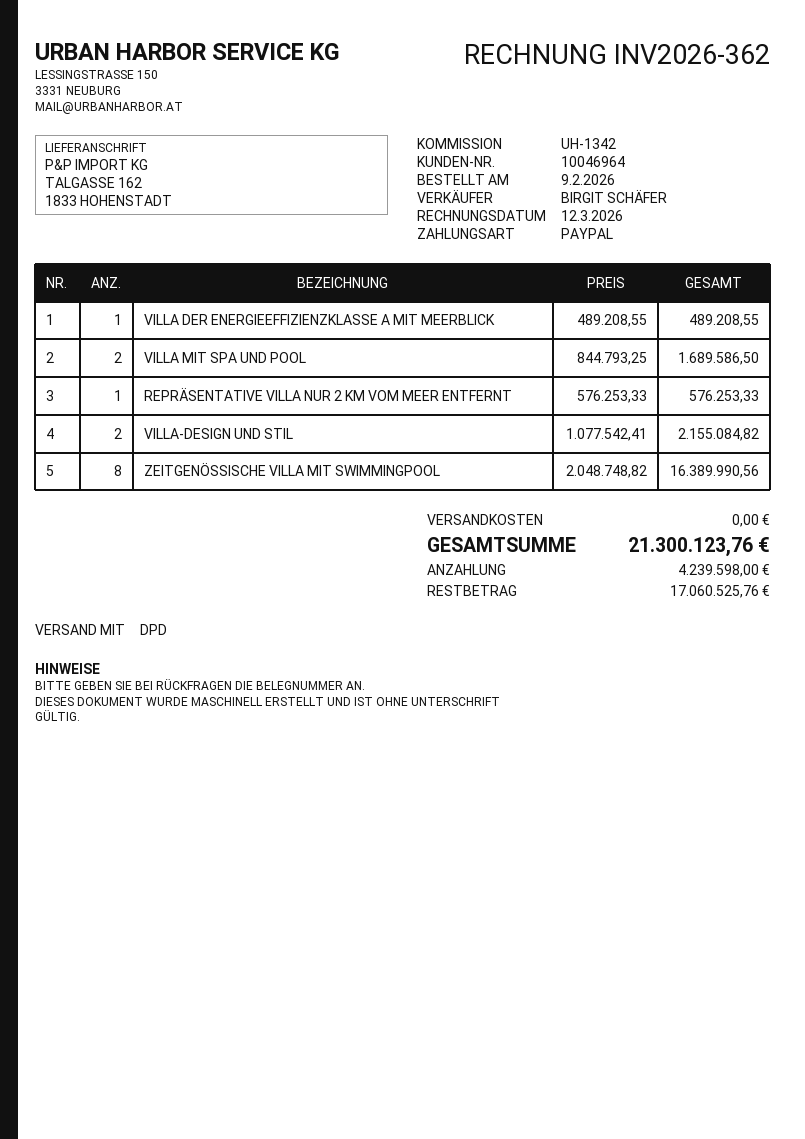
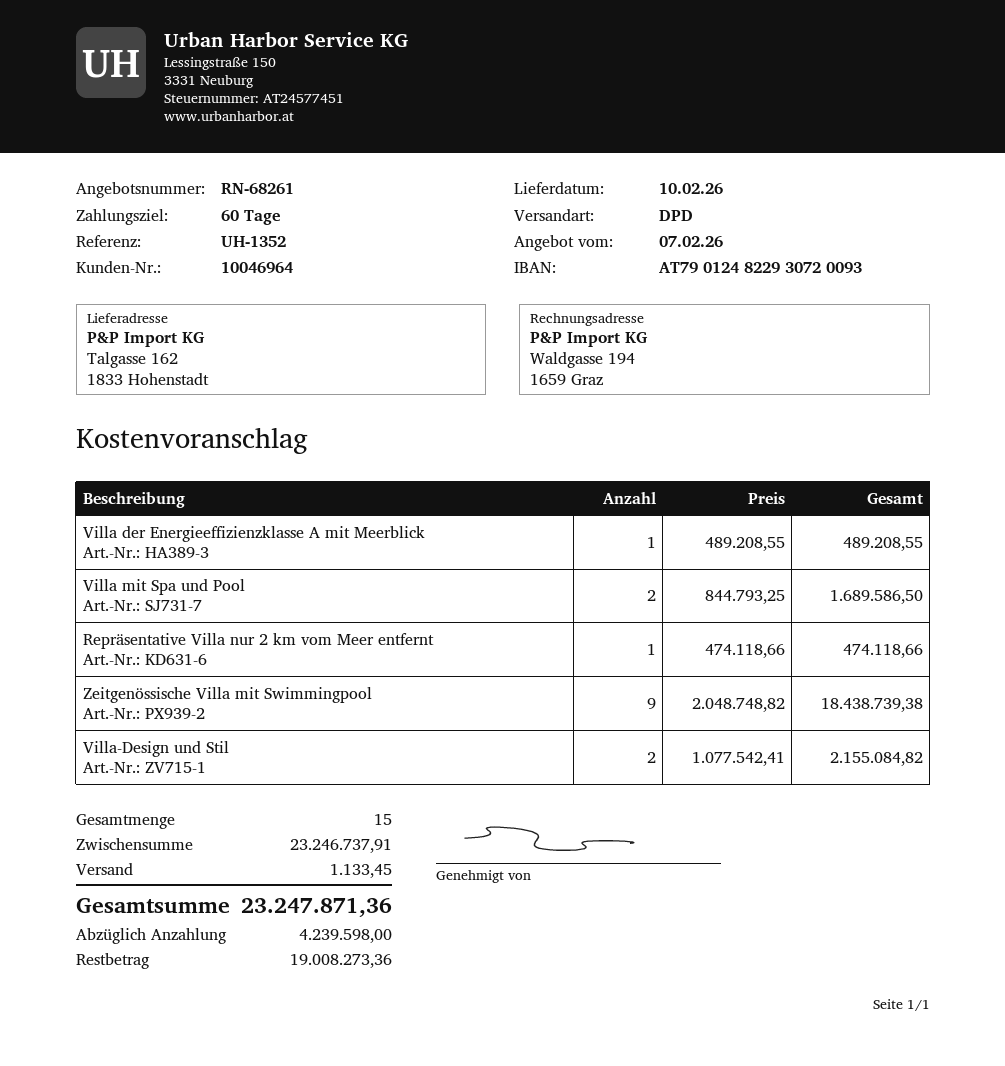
reference: UH-1342 -> UH-1352
REPRÄSENTATIVE VILLA NUR 2 KM VOM MEER ENTFERNT: 1 x 576253.33 = 576253.33 -> 1 x 474118.66 = 474118.66
ZEITGENÖSSISCHE VILLA MIT SWIMMINGPOOL: 8 x 2048748.82 = 16389990.56 -> 9 x 2048748.82 = 18438739.38
shipping: 0.00 -> 1133.45
total: 21300123.76 -> 23247871.36
balance: 17060525.76 -> 19008273.36

